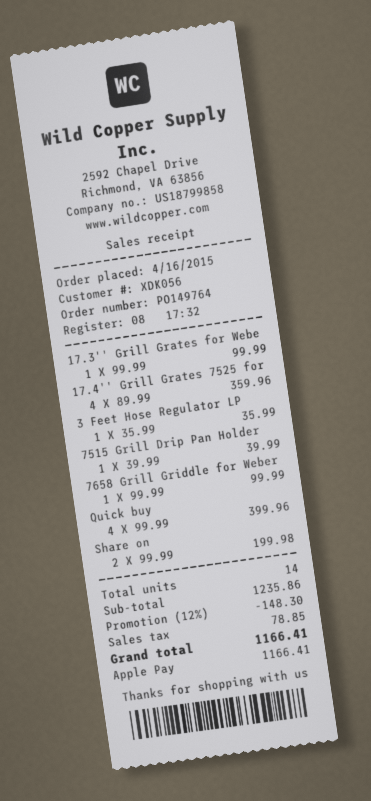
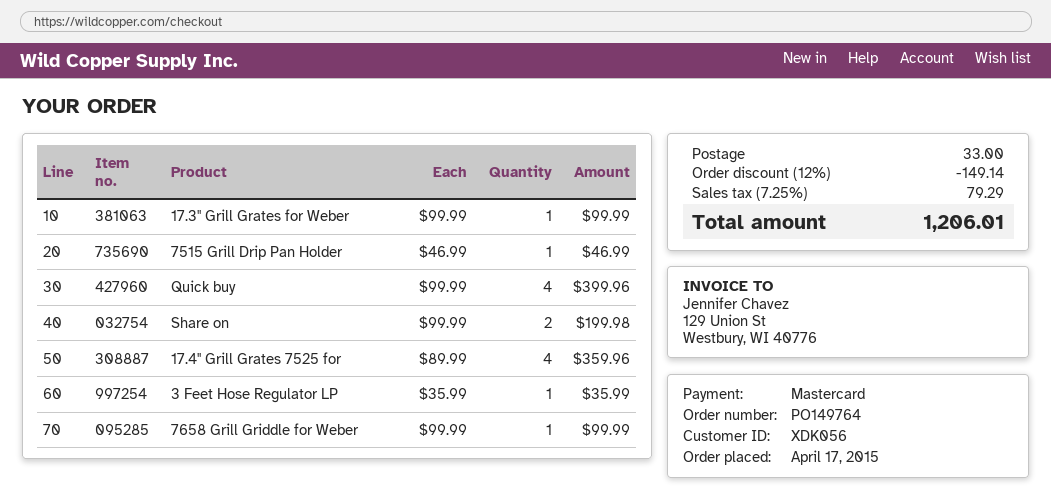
order date: 2015-04-16 -> 2015-04-17
payment method: Apple Pay -> Mastercard
7515 Grill Drip Pan Holder: 1 x 39.99 = 39.99 -> 1 x 46.99 = 46.99
discount: 12% = 148.30 -> 12% = 149.14
shipping: none -> 33.00
tax: 78.85 -> 79.29
total: 1166.41 -> 1206.01

